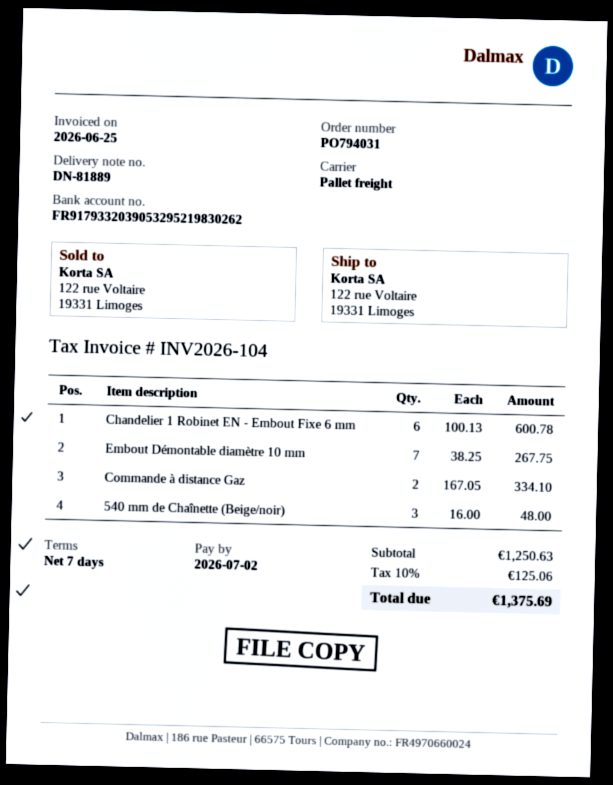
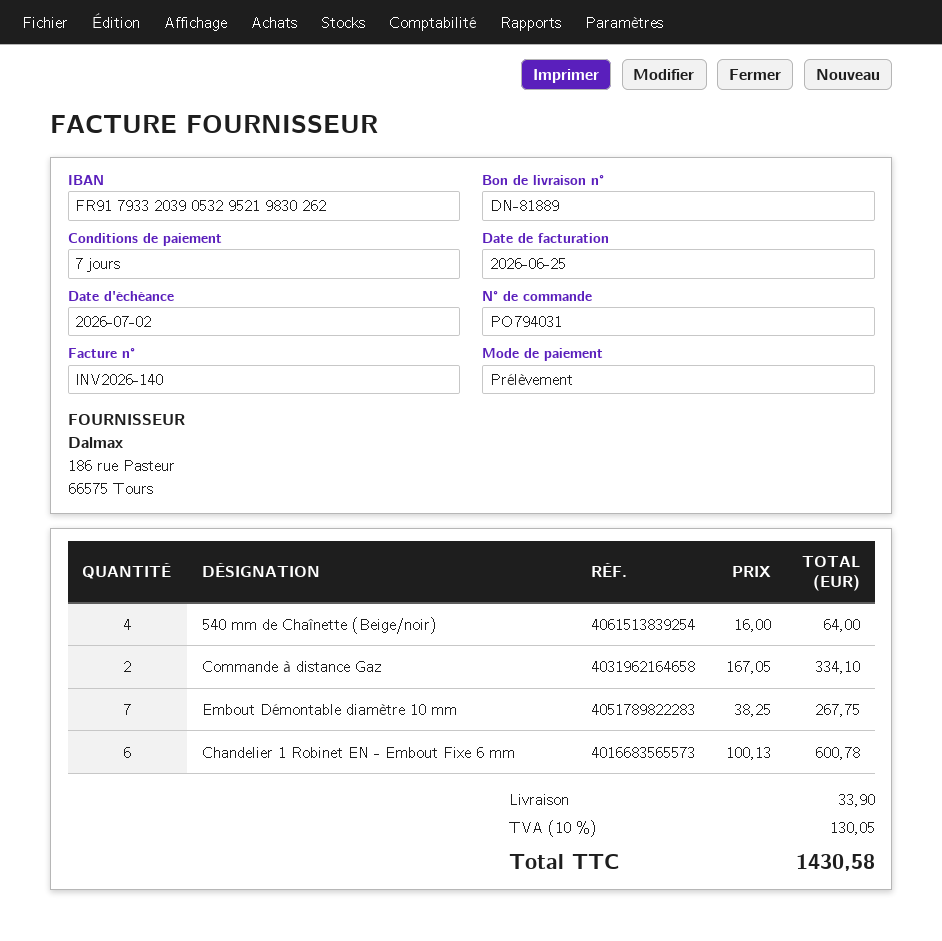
invoice number: INV2026-104 -> INV2026-140
540 mm de Chaînette (Beige/noir): 3 x 16.00 = 48.00 -> 4 x 16.00 = 64.00
shipping: none -> 33.90
tax: 10% = 125.06 -> 10% = 130.05
total: 1375.69 -> 1430.58

